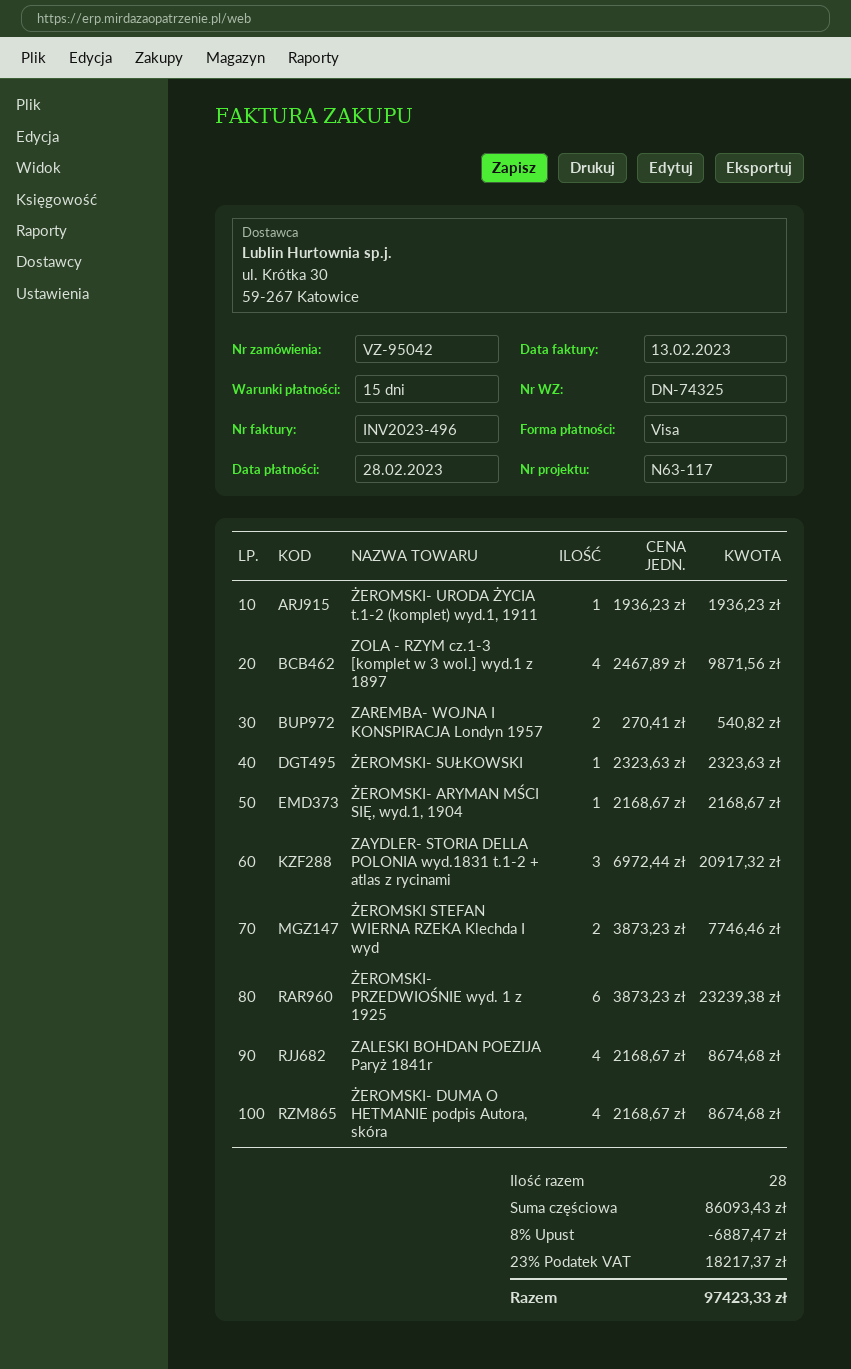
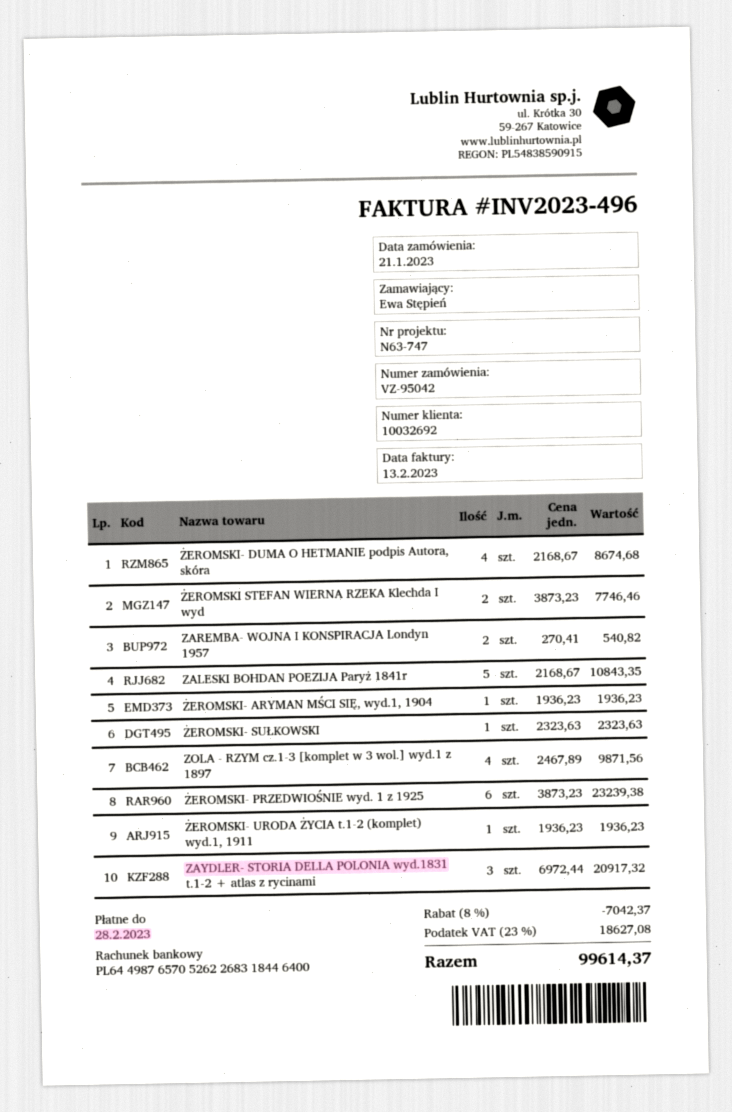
reference: N63-117 -> N63-747
ŻEROMSKI- ARYMAN MŚCI SIĘ, wyd.1, 1904: 1 x 2168.67 = 2168.67 -> 1 x 1936.23 = 1936.23
ZALESKI BOHDAN POEZIJA Paryż 1841r: 4 x 2168.67 = 8674.68 -> 5 x 2168.67 = 10843.35
discount: 8% = 6887.47 -> 8% = 7042.37
tax: 23% = 18217.37 -> 23% = 18627.08
total: 97423.33 -> 99614.37

